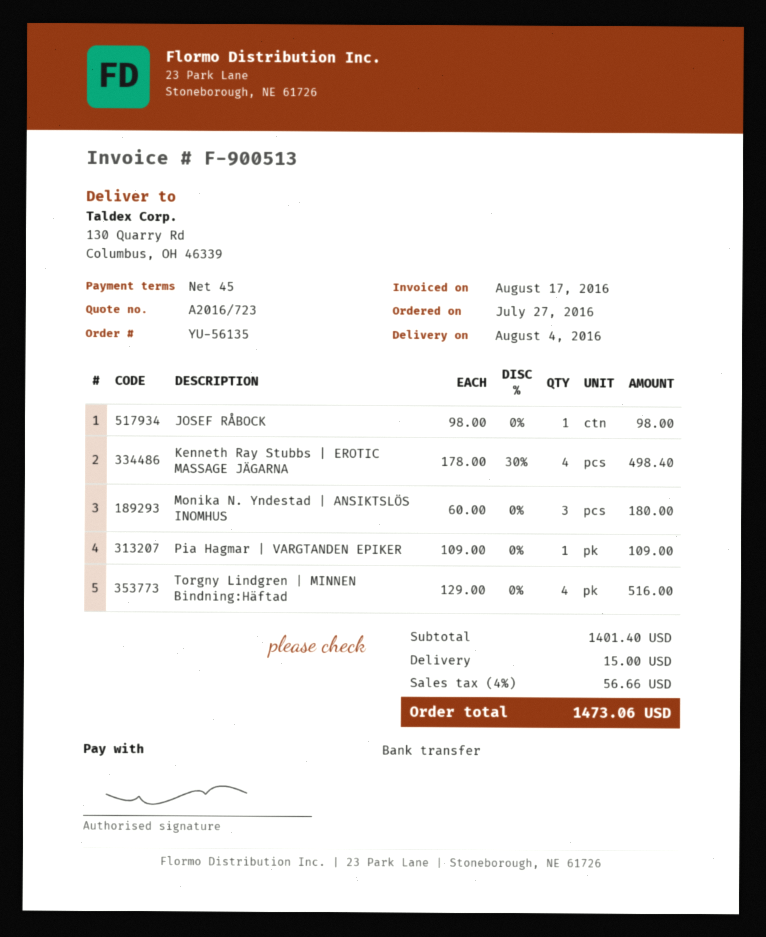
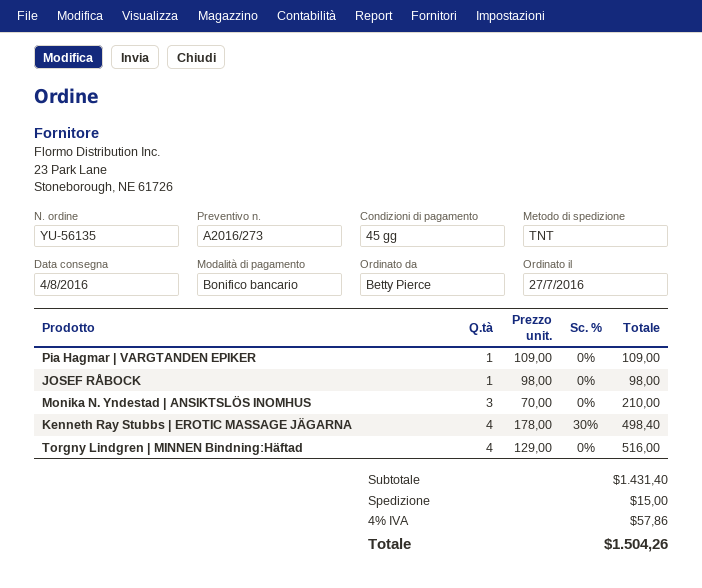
quote number: A2016/723 -> A2016/273
Monika N. Yndestad | ANSIKTSLÖS INOMHUS: 3 x 60.00 = 180.00 -> 3 x 70.00 = 210.00
subtotal: 1401.40 -> 1431.40
tax: 4% = 56.66 -> 4% = 57.86
total: 1473.06 -> 1504.26

